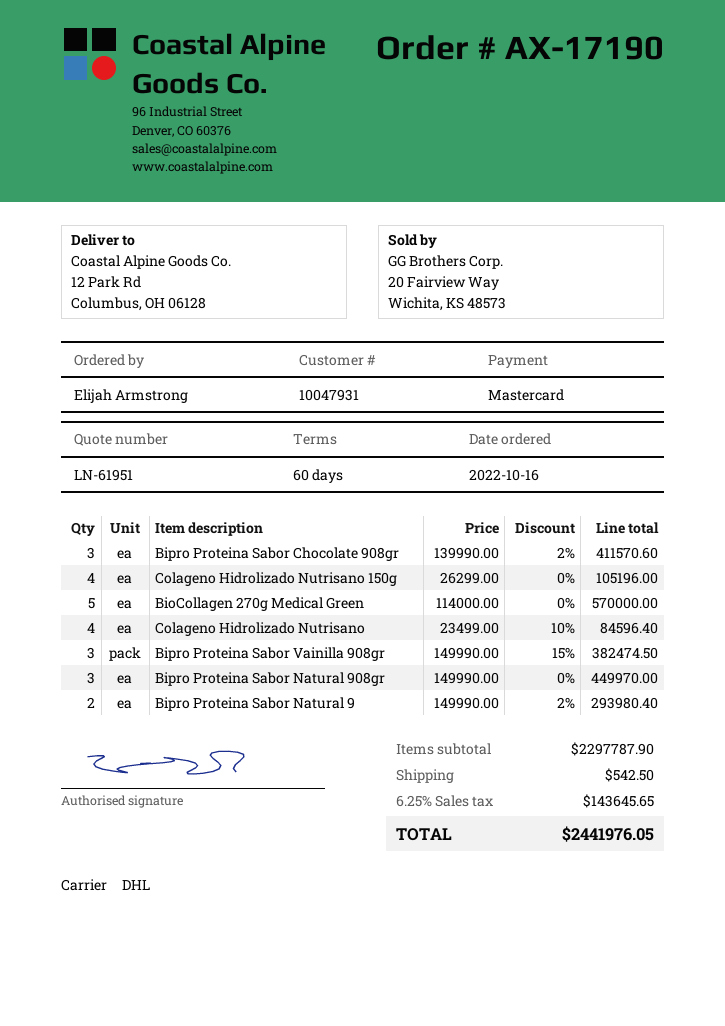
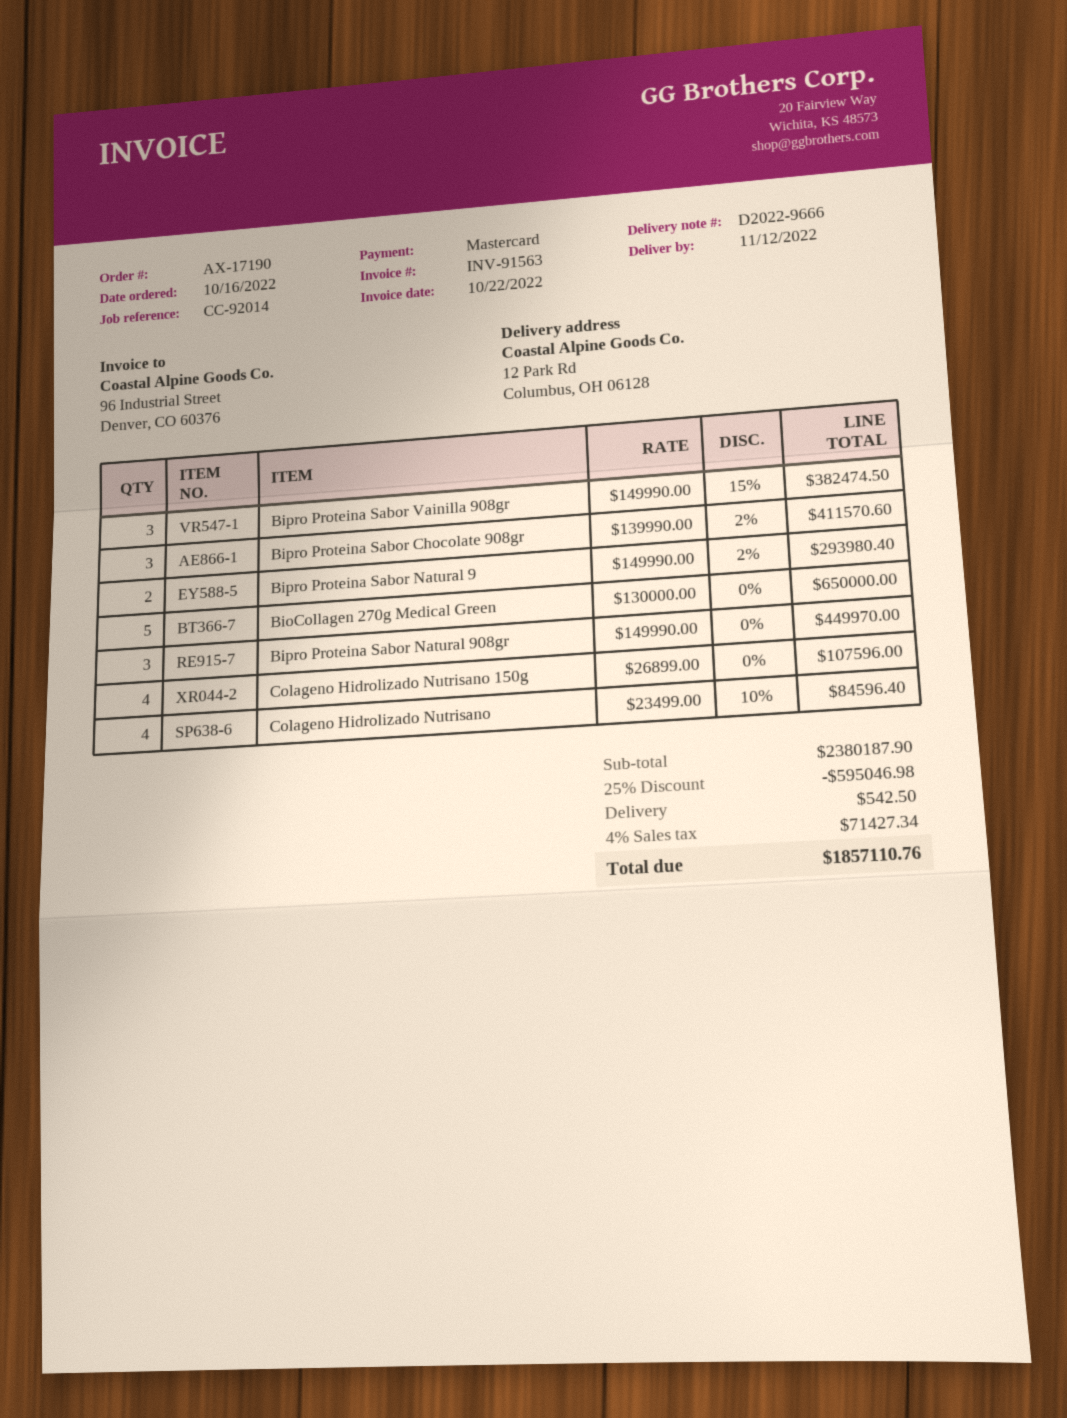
Colageno Hidrolizado Nutrisano 150g: 4 x 26299.00 = 105196.00 -> 4 x 26899.00 = 107596.00
BioCollagen 270g Medical Green: 5 x 114000.00 = 570000.00 -> 5 x 130000.00 = 650000.00
subtotal: 2297787.90 -> 2380187.90
discount: none -> 25% = 595046.98
tax: 6.25% = 143645.65 -> 4% = 71427.34
total: 2441976.05 -> 1857110.76

